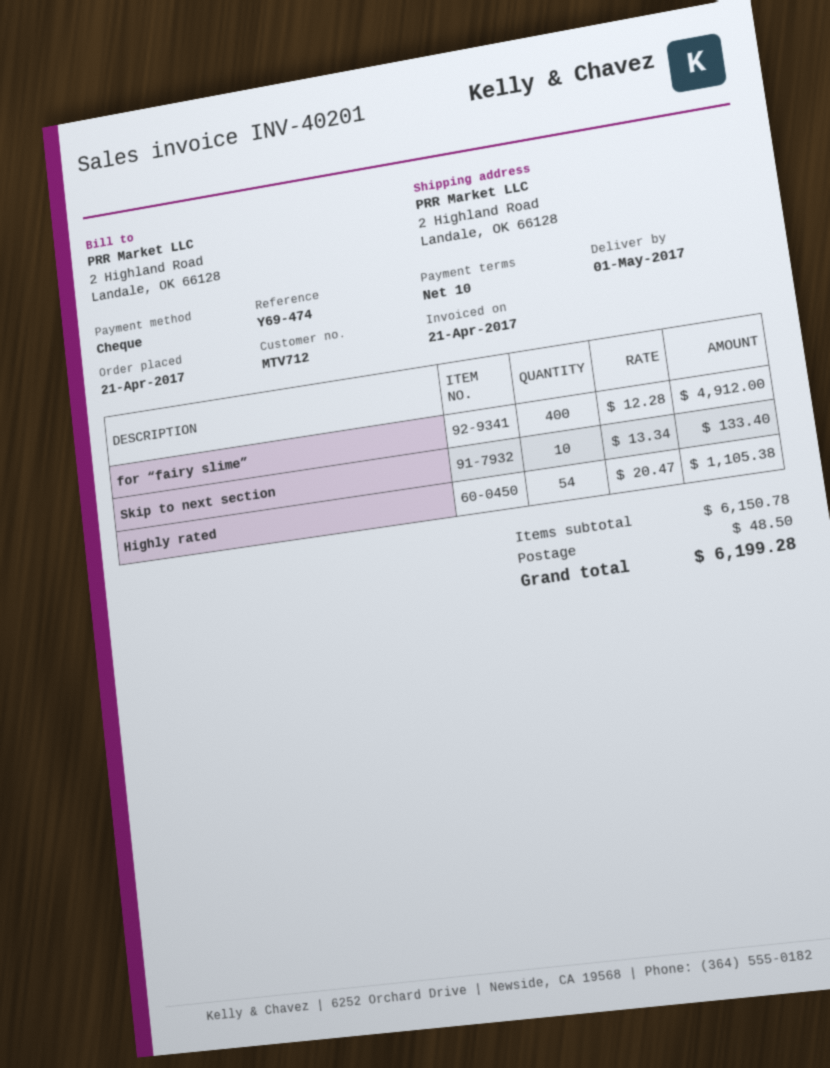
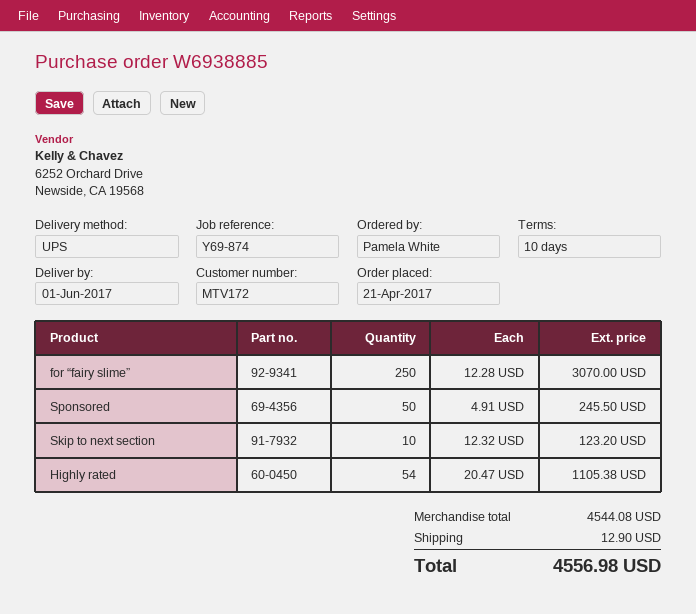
delivery date: 2017-05-01 -> 2017-06-01
customer number: MTV712 -> MTV172
reference: Y69-474 -> Y69-874
for “fairy slime”: 400 x 12.28 = 4912.00 -> 250 x 12.28 = 3070.00
Skip to next section: 10 x 13.34 = 133.40 -> 10 x 12.32 = 123.20
Sponsored: none -> 50 x 4.91 = 245.50
subtotal: 6150.78 -> 4544.08
shipping: 48.50 -> 12.90
total: 6199.28 -> 4556.98

